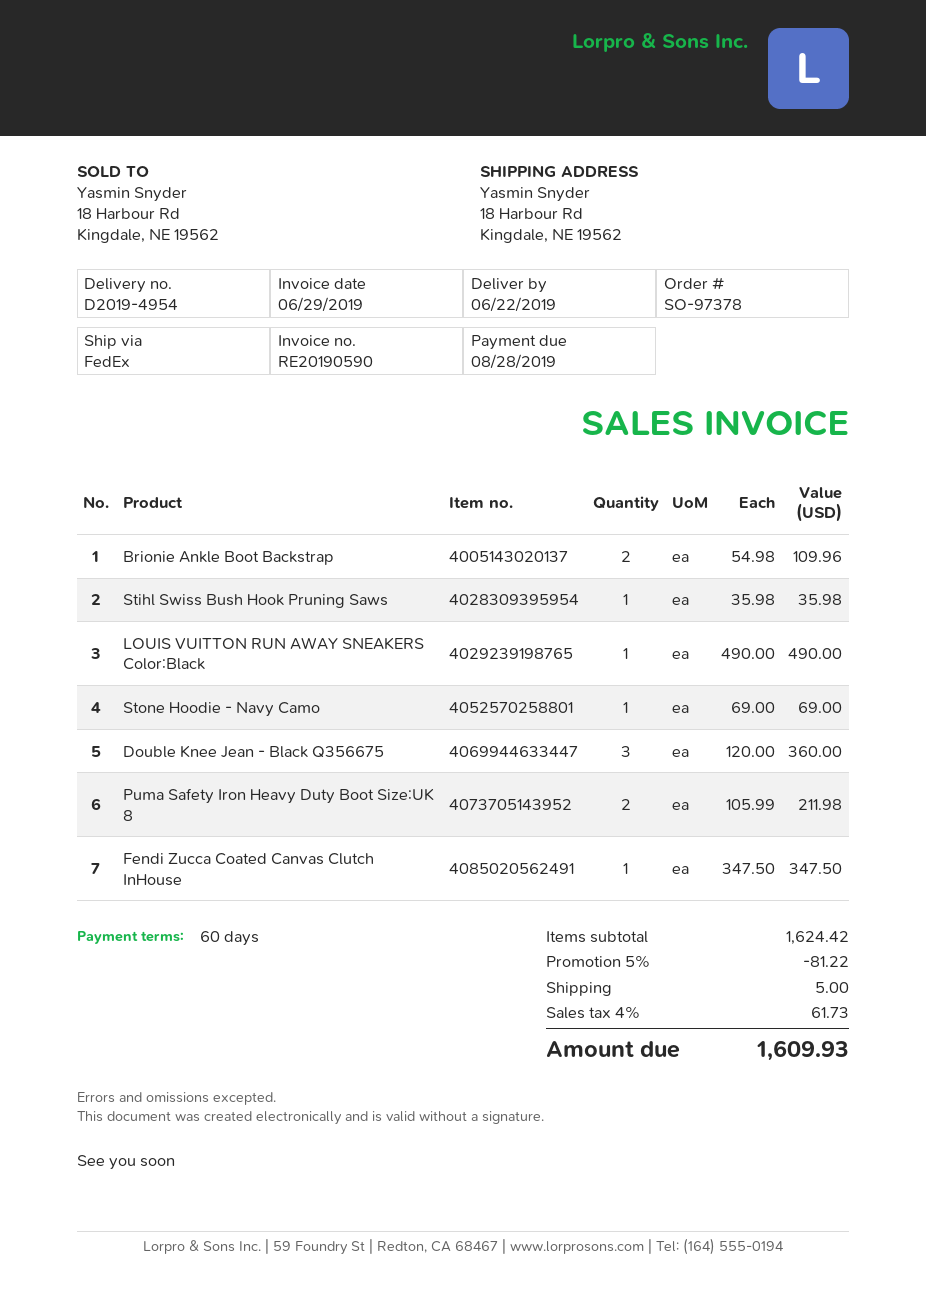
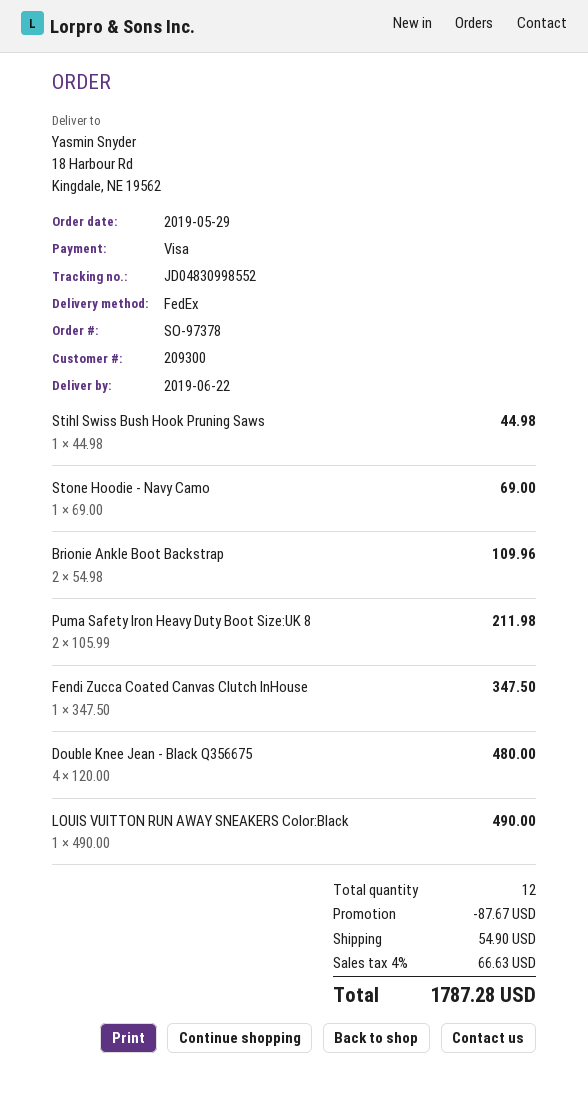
Stihl Swiss Bush Hook Pruning Saws: 1 x 35.98 = 35.98 -> 1 x 44.98 = 44.98
Double Knee Jean - Black Q356675: 3 x 120.00 = 360.00 -> 4 x 120.00 = 480.00
discount: 81.22 -> 87.67
shipping: 5.00 -> 54.90
tax: 4% = 61.73 -> 4% = 66.63
total: 1609.93 -> 1787.28

